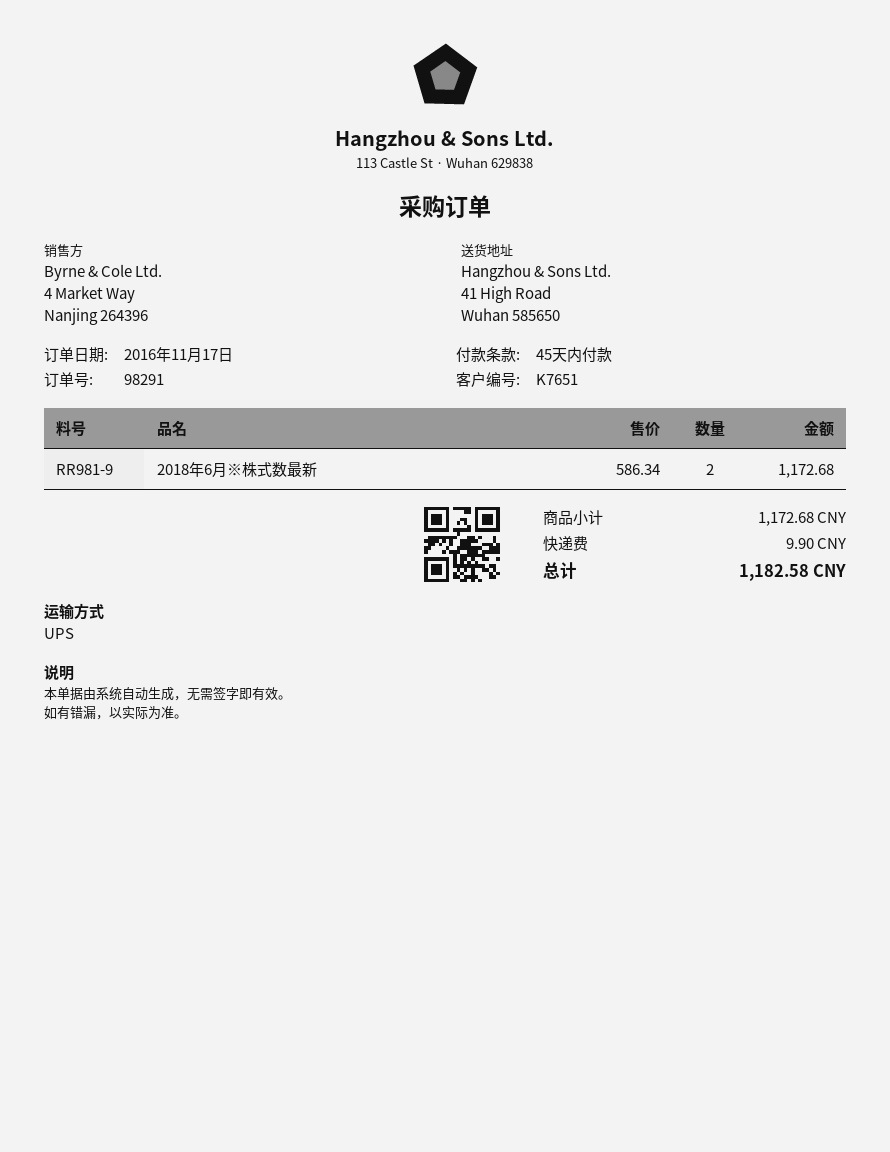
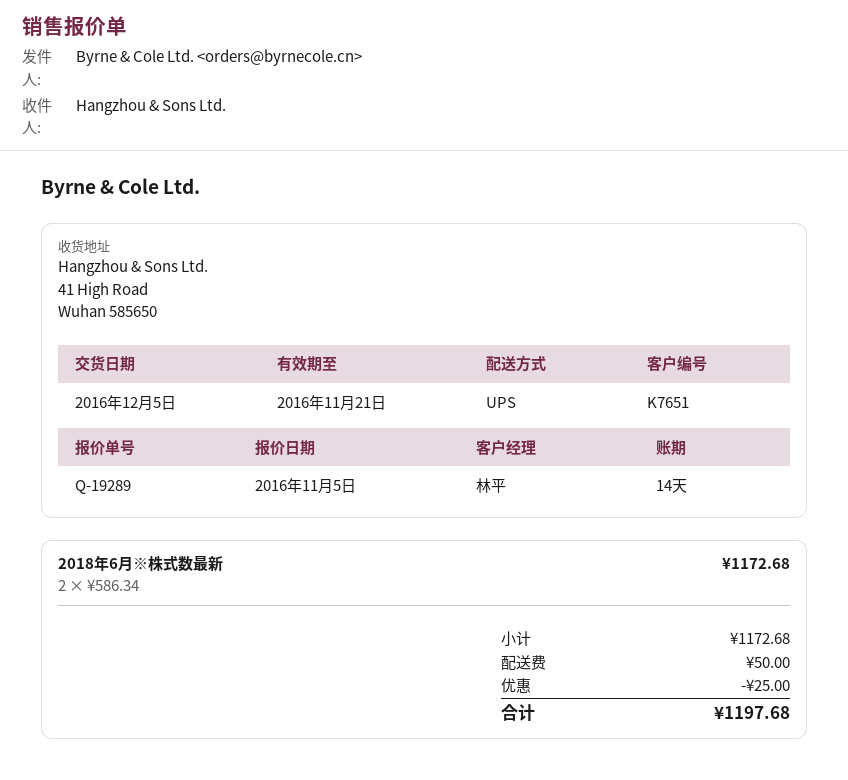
payment terms: 45 days -> 14 days
discount: none -> 25.00
shipping: 9.90 -> 50.00
total: 1182.58 -> 1197.68

